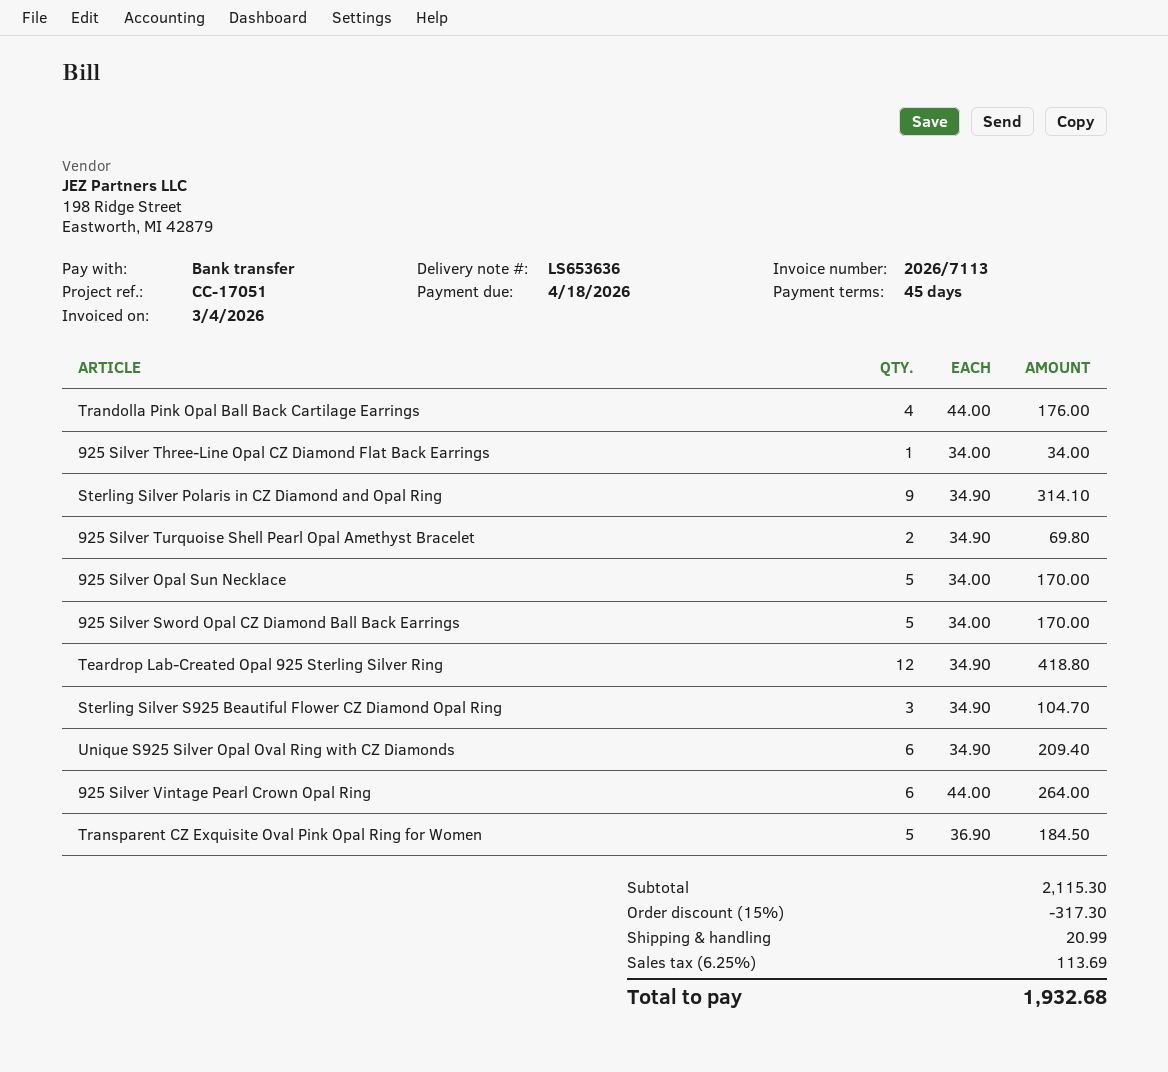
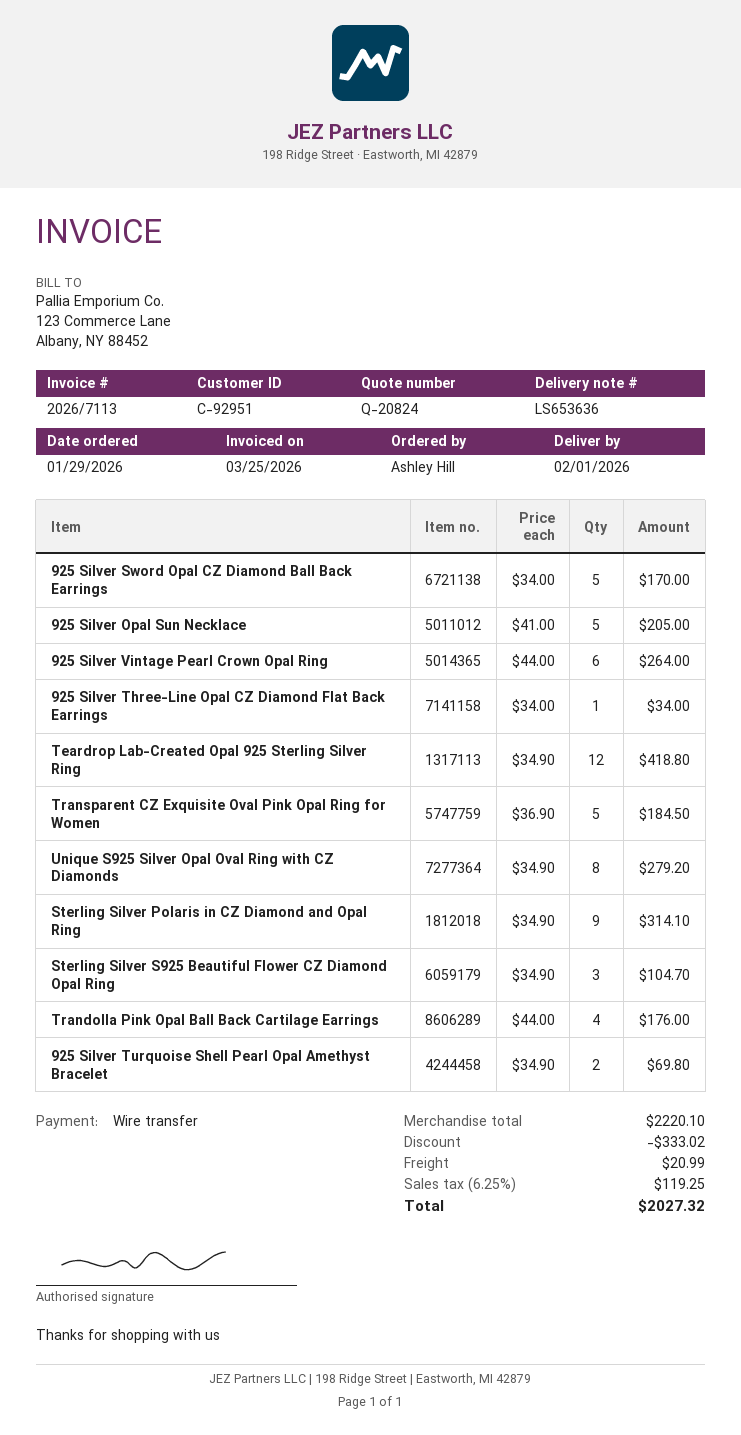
invoice date: 2026-03-04 -> 2026-03-25
925 Silver Opal Sun Necklace: 5 x 34.00 = 170.00 -> 5 x 41.00 = 205.00
Unique S925 Silver Opal Oval Ring with CZ Diamonds: 6 x 34.90 = 209.40 -> 8 x 34.90 = 279.20
subtotal: 2115.30 -> 2220.10
discount: 317.30 -> 333.02
tax: 6.25% = 113.69 -> 6.25% = 119.25
total: 1932.68 -> 2027.32

